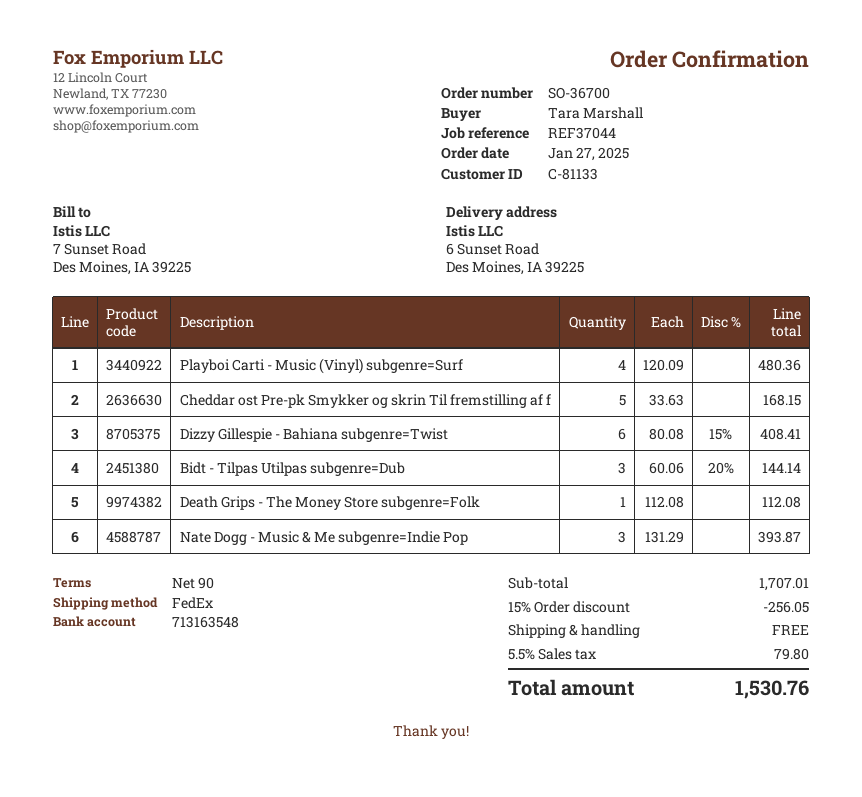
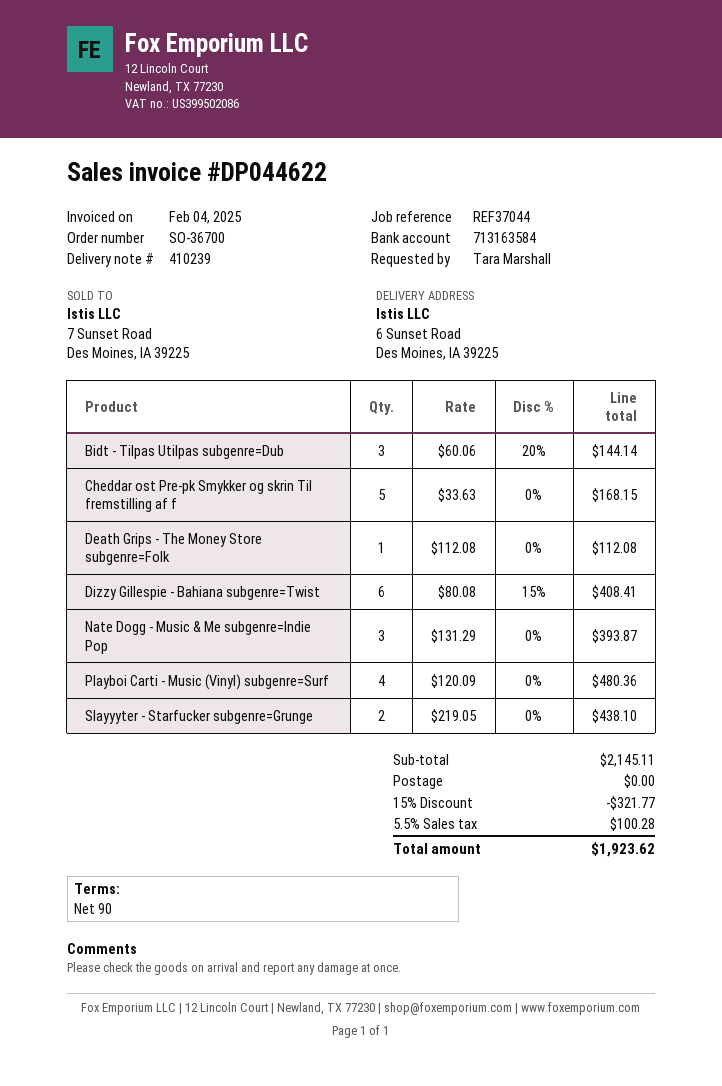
bank account: 713163548 -> 713163584
Slayyyter - Starfucker subgenre=Grunge: none -> 2 x 219.05 = 438.10
subtotal: 1707.01 -> 2145.11
discount: 15% = 256.05 -> 15% = 321.77
tax: 5.5% = 79.80 -> 5.5% = 100.28
total: 1530.76 -> 1923.62

